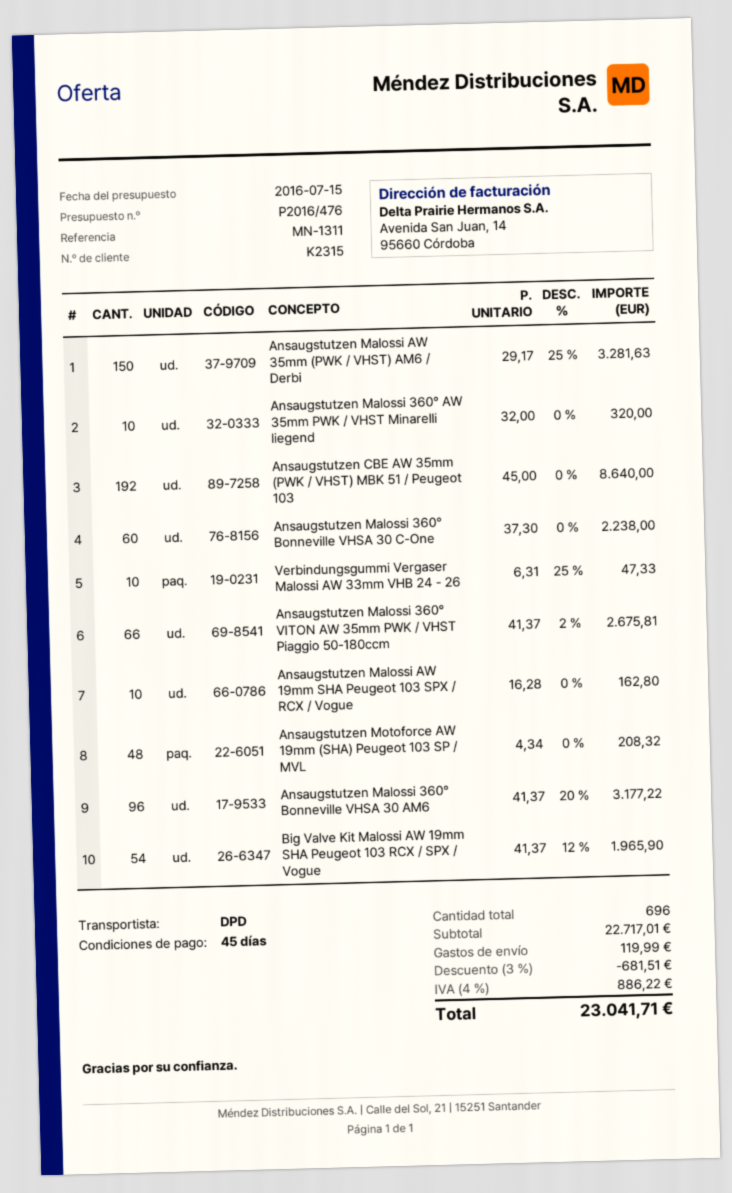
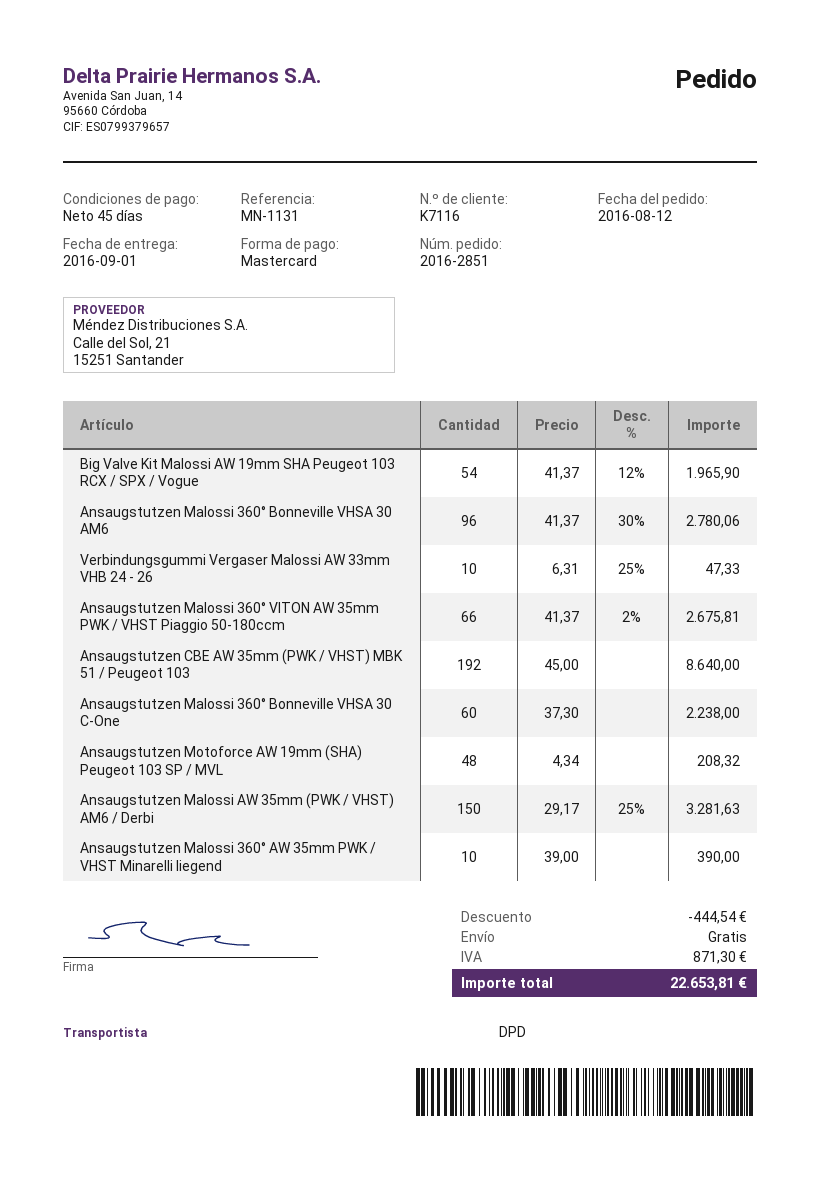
customer number: K2315 -> K7116
reference: MN-1311 -> MN-1131
Ansaugstutzen Malossi 360° AW 35mm PWK / VHST Minarelli liegend: 10 x 32.00 = 320.00 -> 10 x 39.00 = 390.00
Ansaugstutzen Malossi AW 19mm SHA Peugeot 103 SPX / RCX / Vogue: 10 x 16.28 = 162.80 -> none
Ansaugstutzen Malossi 360° Bonneville VHSA 30 AM6: 96 x 41.37 - 20% = 3177.22 -> 96 x 41.37 - 30% = 2780.06
discount: 681.51 -> 444.54
shipping: 119.99 -> 0.00
tax: 886.22 -> 871.30
total: 23041.71 -> 22653.81

